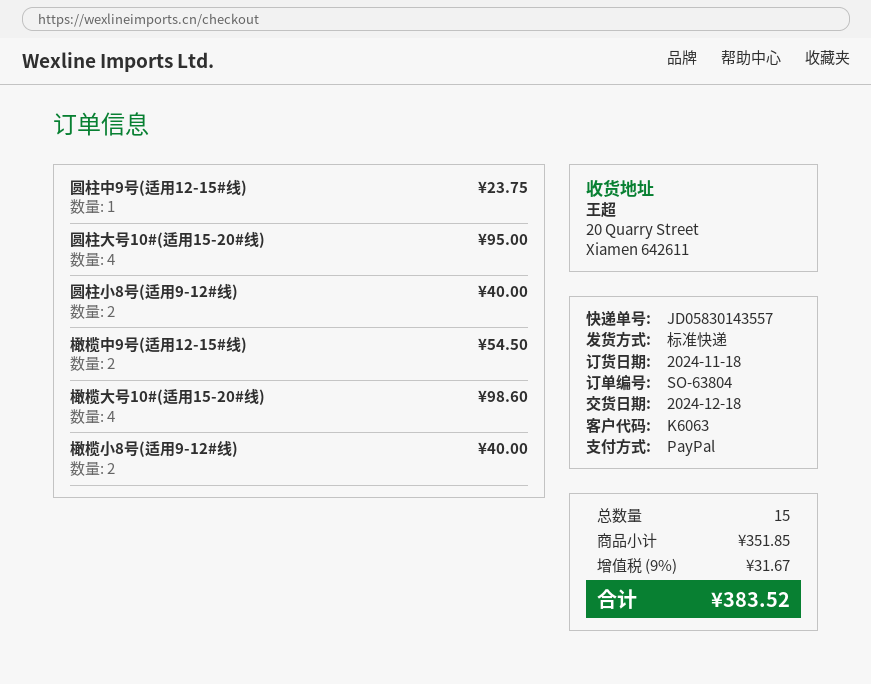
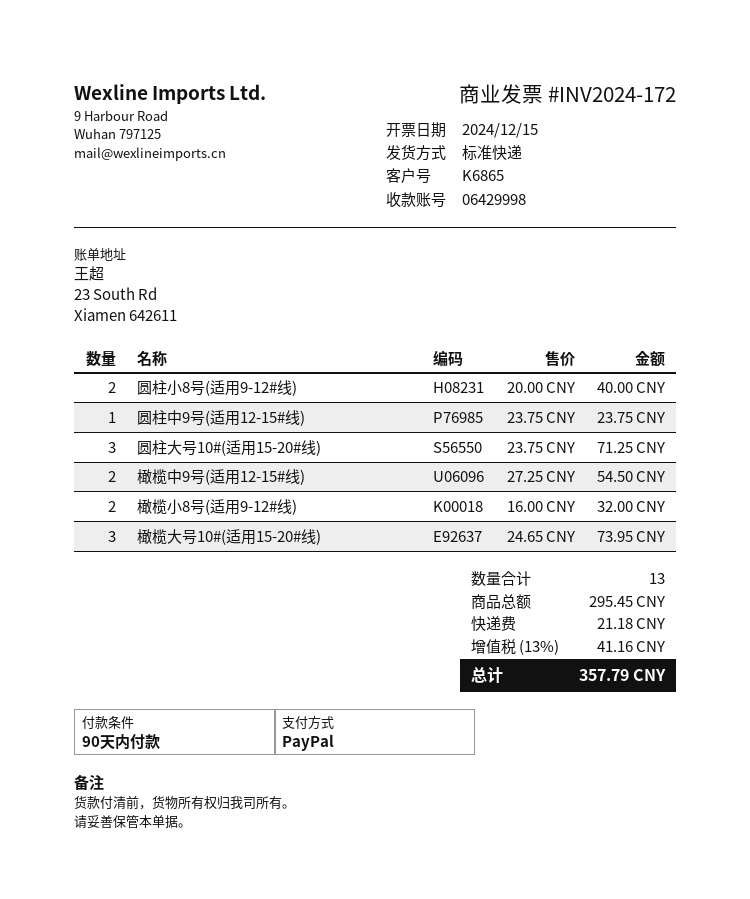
customer number: K6063 -> K6865
圆柱大号10#(适用15-20#线): 4 for 95.00 -> 3 for 71.25
橄榄大号10#(适用15-20#线): 4 for 98.60 -> 3 for 73.95
橄榄小8号(适用9-12#线): 2 for 40.00 -> 2 for 32.00
total quantity: 15 -> 13
subtotal: 351.85 -> 295.45
shipping: none -> 21.18
tax: 9% = 31.67 -> 13% = 41.16
total: 383.52 -> 357.79

